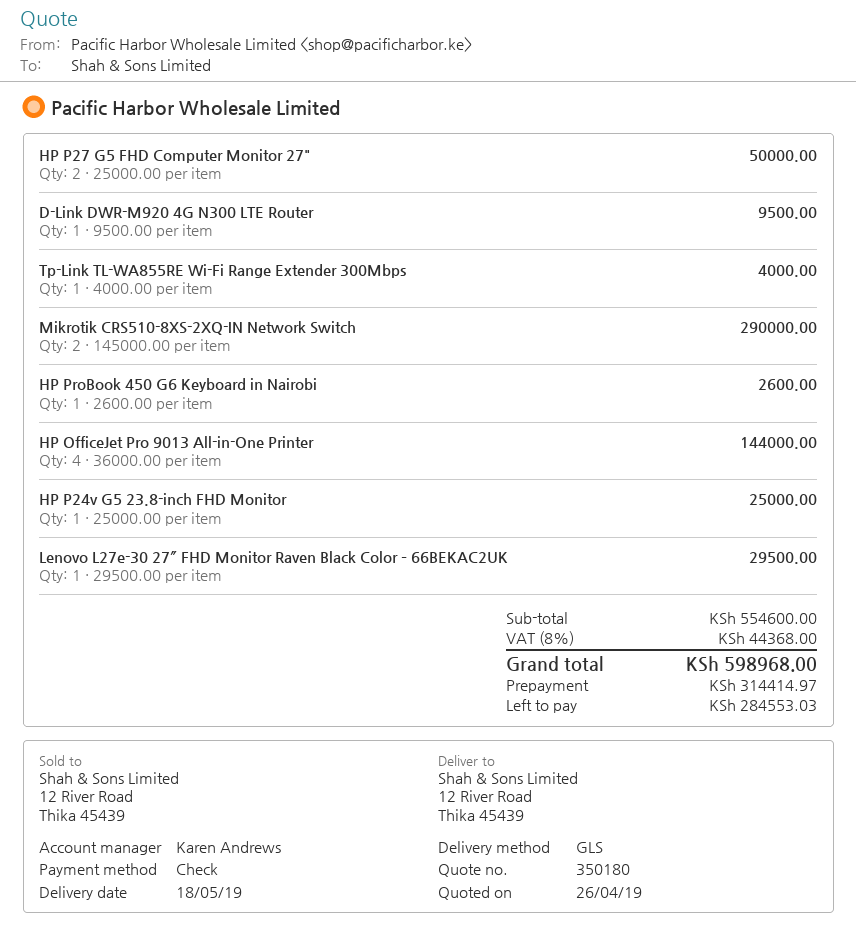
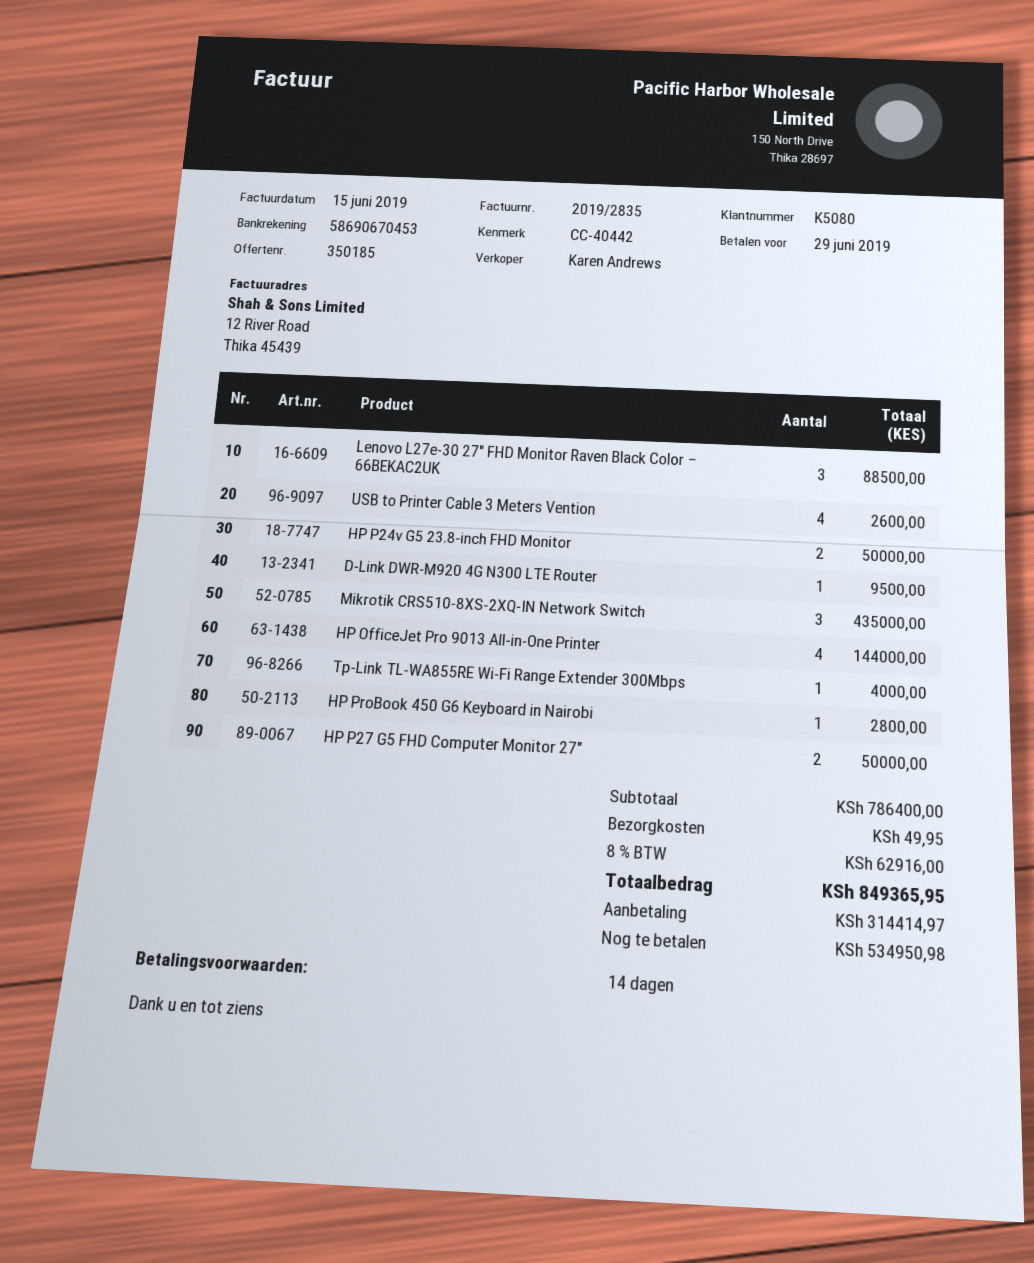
quote number: 350180 -> 350185
Mikrotik CRS510-8XS-2XQ-IN Network Switch: 2 for 290000.00 -> 3 for 435000.00
HP ProBook 450 G6 Keyboard in Nairobi: 1 for 2600.00 -> 1 for 2800.00
HP P24v G5 23.8-inch FHD Monitor: 1 for 25000.00 -> 2 for 50000.00
Lenovo L27e-30 27″ FHD Monitor Raven Black Color – 66BEKAC2UK: 1 for 29500.00 -> 3 for 88500.00
USB to Printer Cable 3 Meters Vention: none -> 4 for 2600.00
subtotal: 554600.00 -> 786400.00
shipping: none -> 49.95
tax: 8% = 44368.00 -> 8% = 62916.00
total: 598968.00 -> 849365.95
balance: 284553.03 -> 534950.98

